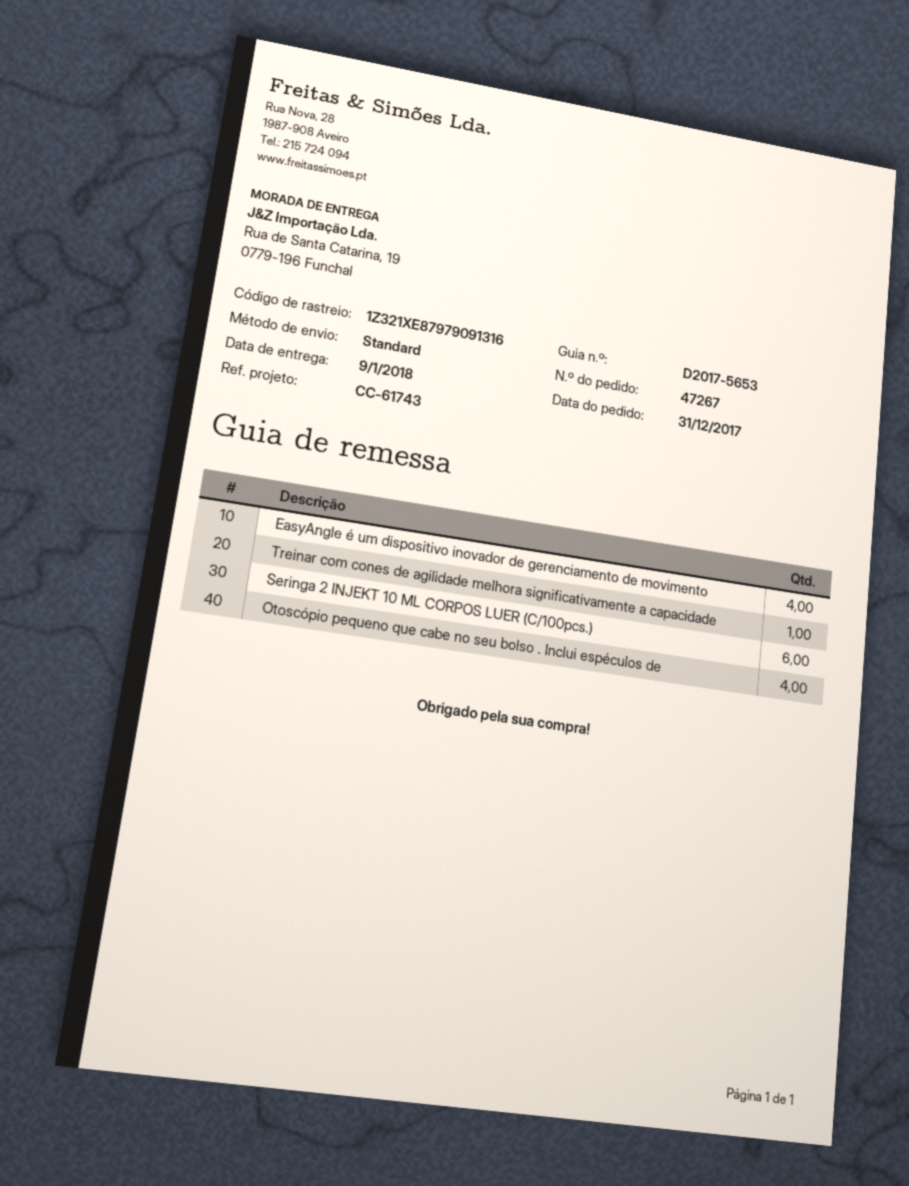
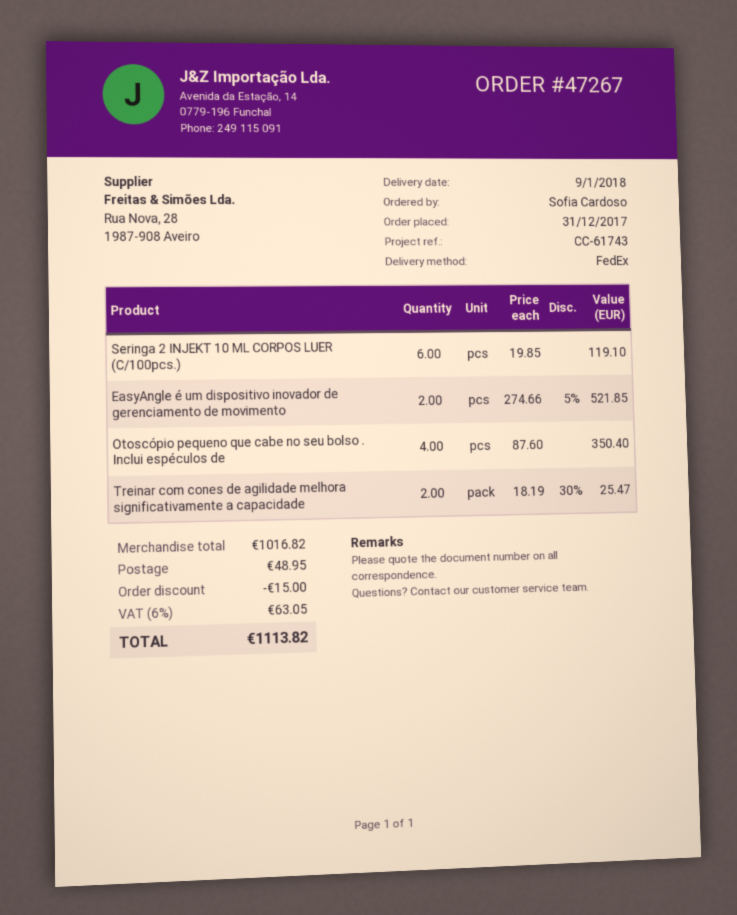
shipping method: standard -> FedEx
EasyAngle é um dispositivo inovador de gerenciamento de movimento: 4 -> 2
Treinar com cones de agilidade melhora significativamente a capacidade: 1 -> 2

